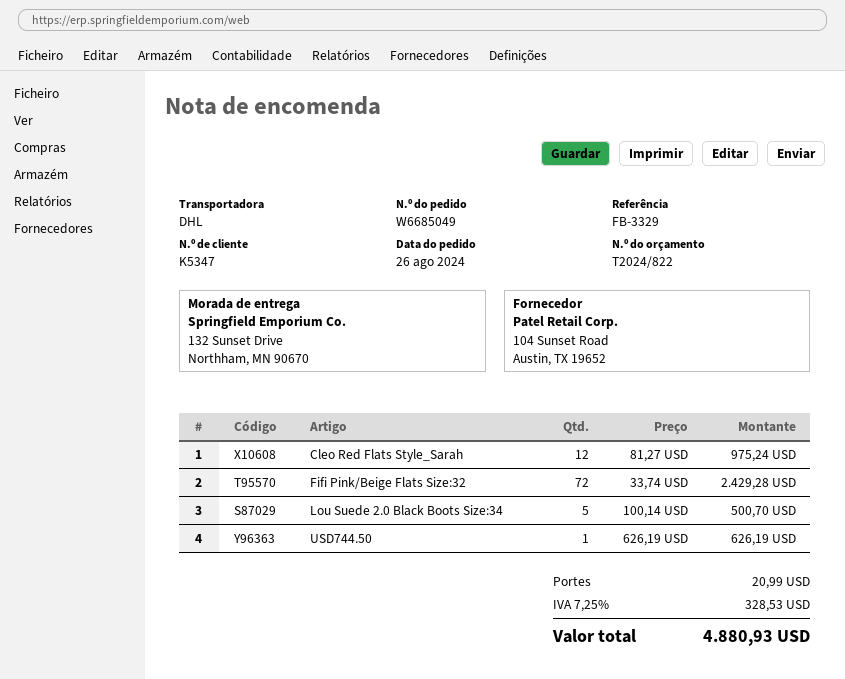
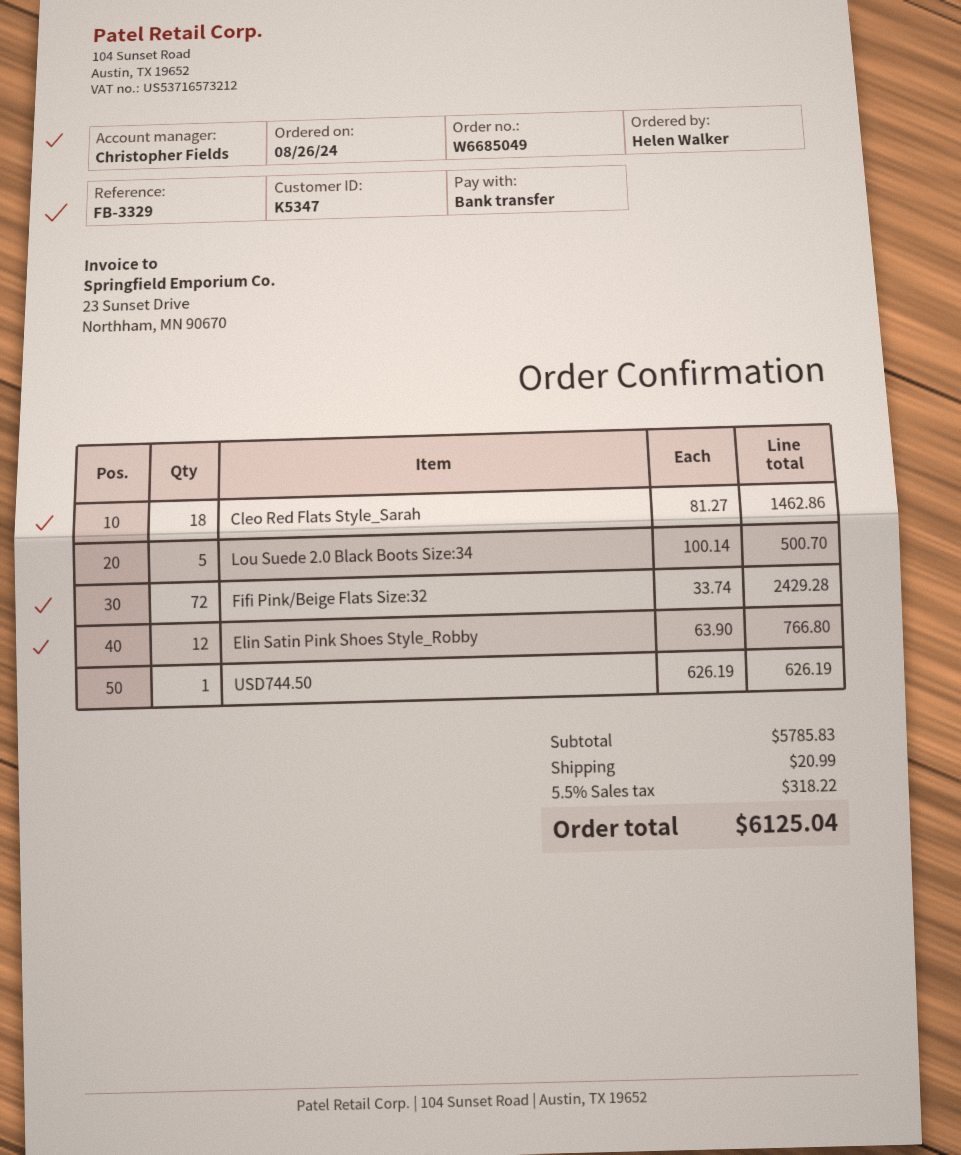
Cleo Red Flats Style_Sarah: 12 x 81.27 = 975.24 -> 18 x 81.27 = 1462.86
Elin Satin Pink Shoes Style_Robby: none -> 12 x 63.90 = 766.80
tax: 7.25% = 328.53 -> 5.5% = 318.22
total: 4880.93 -> 6125.04

